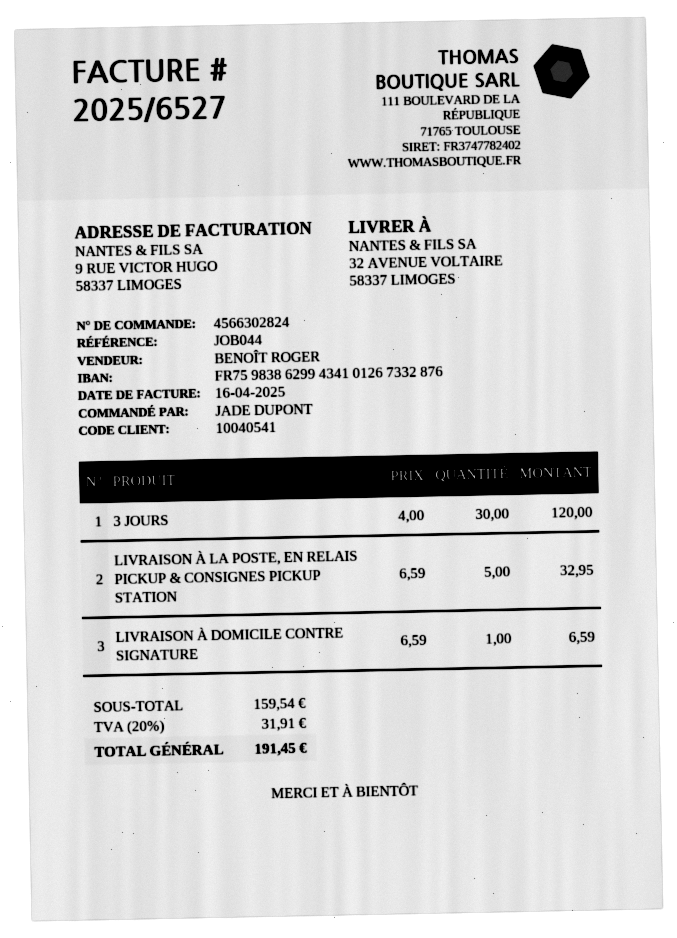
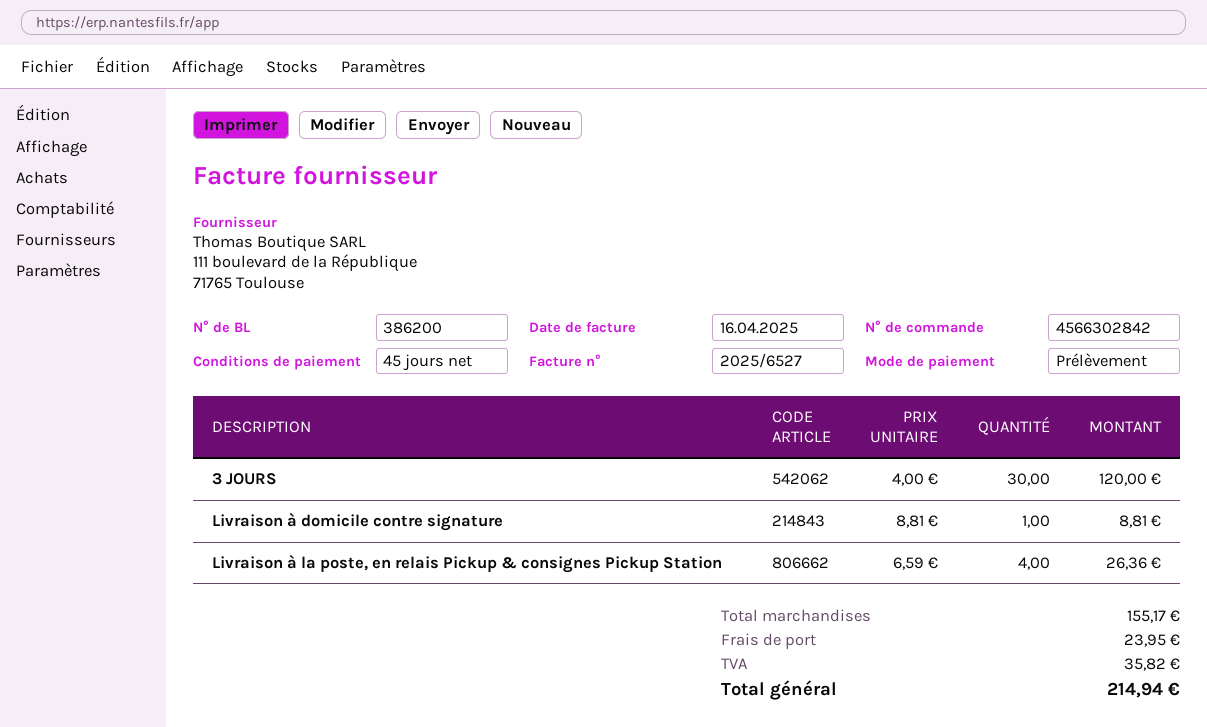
order number: 4566302824 -> 4566302842
LIVRAISON À LA POSTE, EN RELAIS PICKUP & CONSIGNES PICKUP STATION: 5 x 6.59 = 32.95 -> 4 x 6.59 = 26.36
LIVRAISON À DOMICILE CONTRE SIGNATURE: 1 x 6.59 = 6.59 -> 1 x 8.81 = 8.81
subtotal: 159.54 -> 155.17
shipping: none -> 23.95
tax: 31.91 -> 35.82
total: 191.45 -> 214.94

